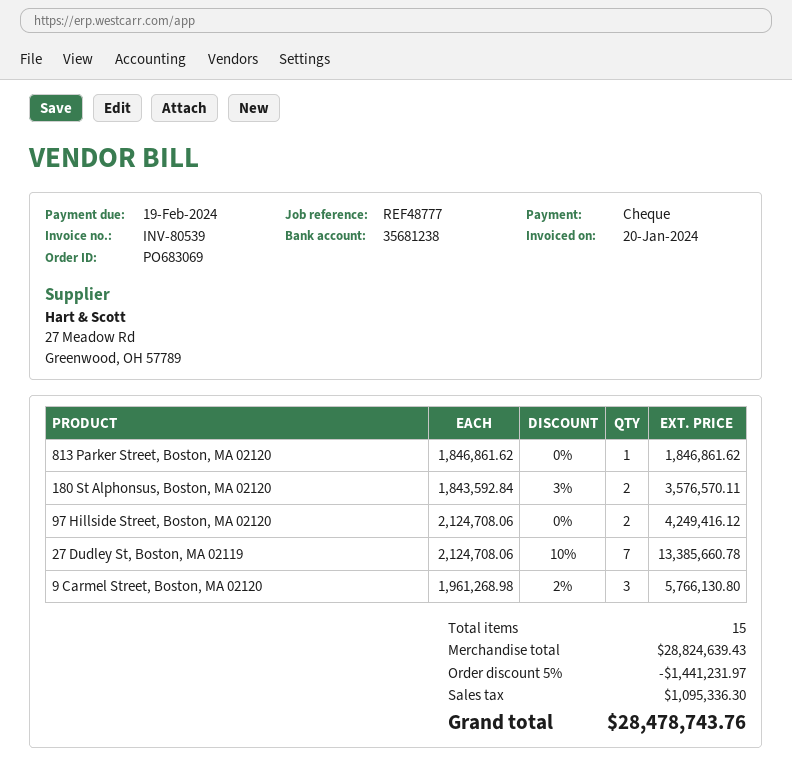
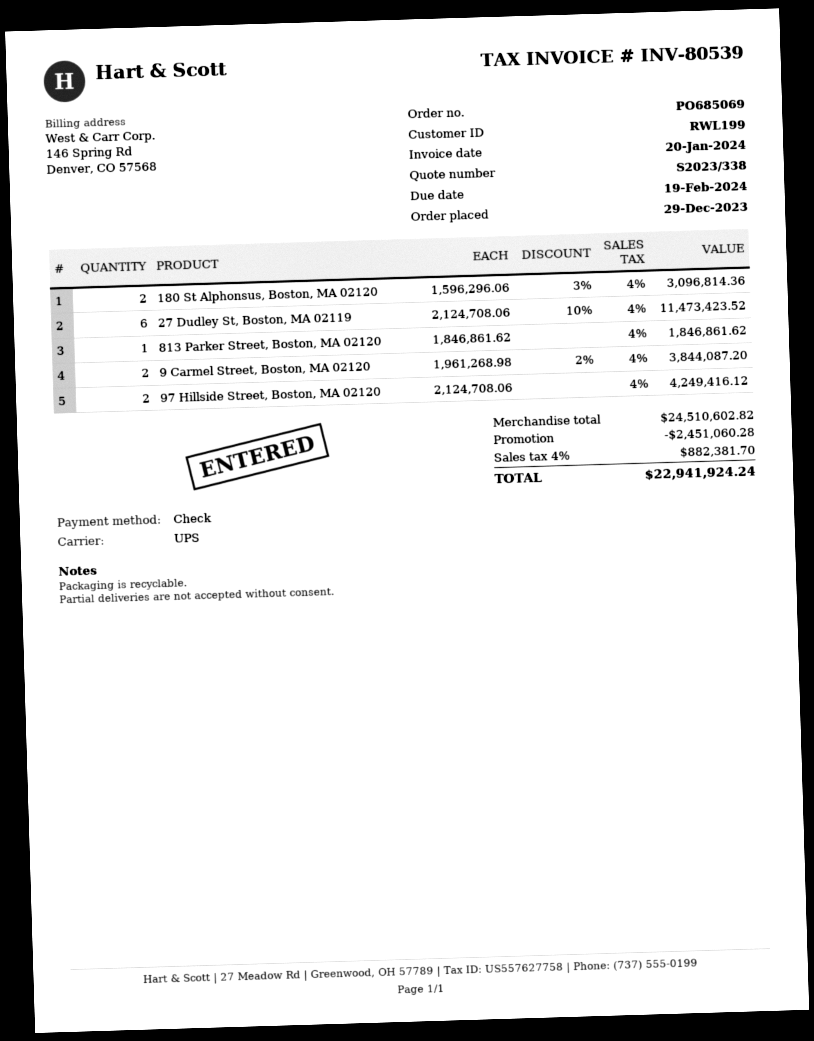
order number: PO683069 -> PO685069
180 St Alphonsus, Boston, MA 02120: 2 x 1843592.84 - 3% = 3576570.11 -> 2 x 1596296.06 - 3% = 3096814.36
27 Dudley St, Boston, MA 02119: 7 x 2124708.06 - 10% = 13385660.78 -> 6 x 2124708.06 - 10% = 11473423.52
9 Carmel Street, Boston, MA 02120: 3 x 1961268.98 - 2% = 5766130.80 -> 2 x 1961268.98 - 2% = 3844087.20
subtotal: 28824639.43 -> 24510602.82
discount: 1441231.97 -> 2451060.28
tax: 1095336.30 -> 882381.70
total: 28478743.76 -> 22941924.24

